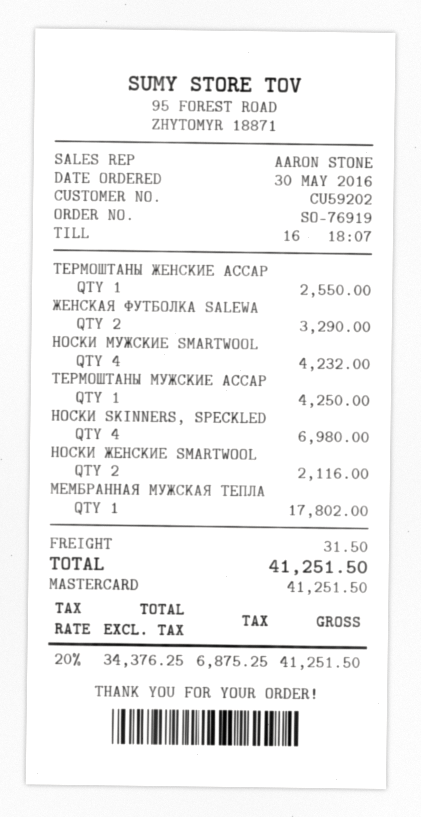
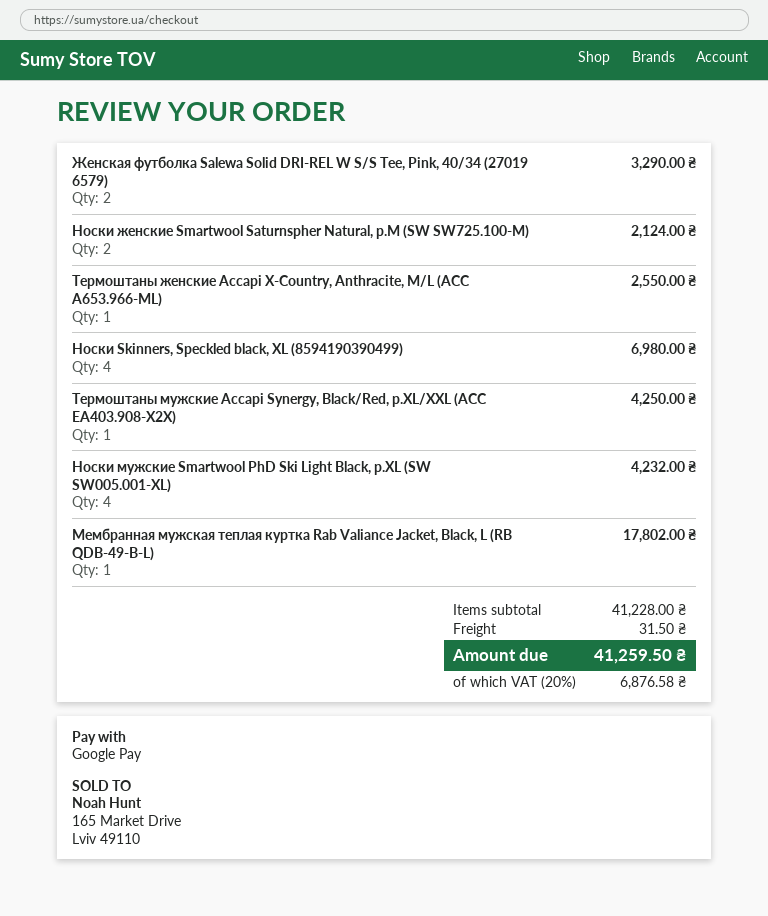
payment method: Mastercard -> Google Pay
НОСКИ ЖЕНСКИЕ SMARTWOOL: 2 for 2116.00 -> 2 for 2124.00
tax: 20% = 6875.25 -> 20% = 6876.58
total: 41251.50 -> 41259.50

